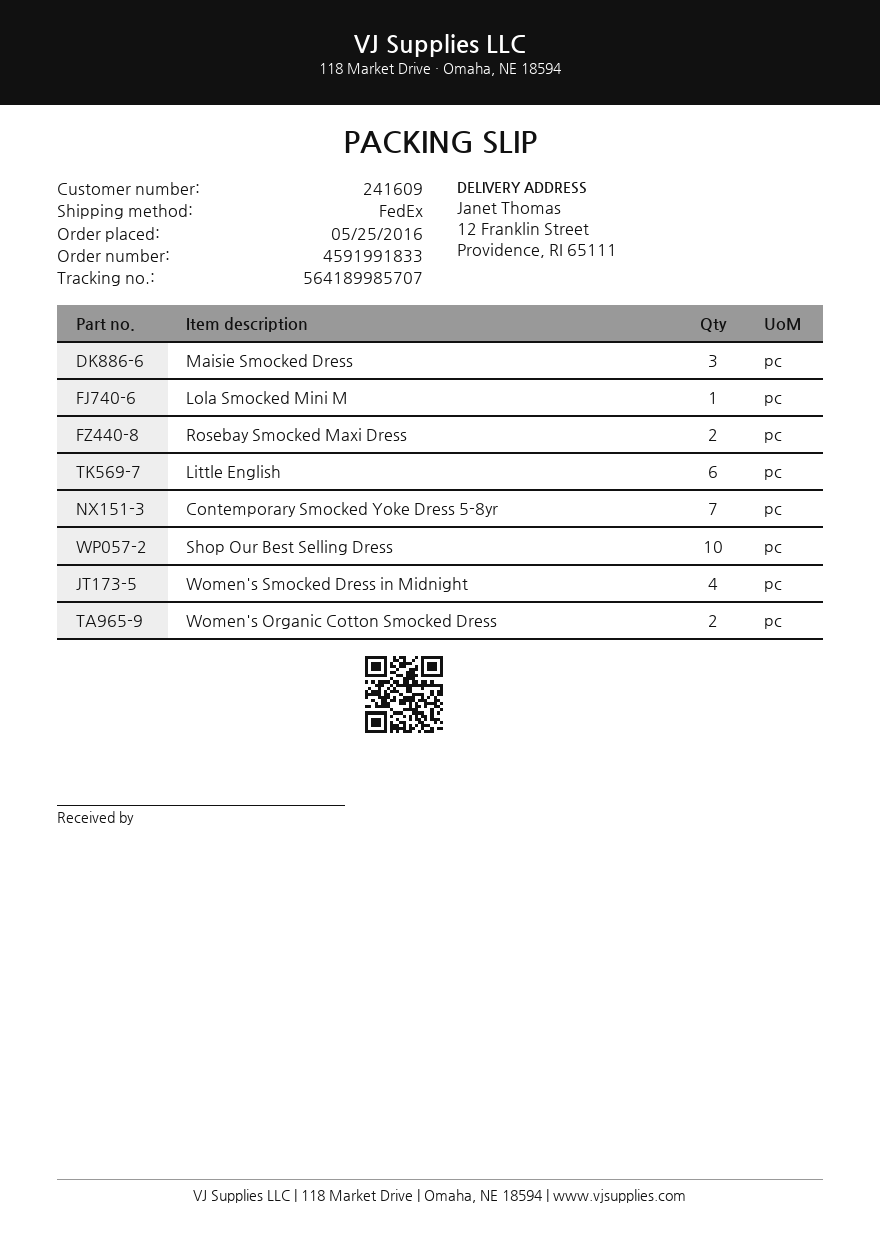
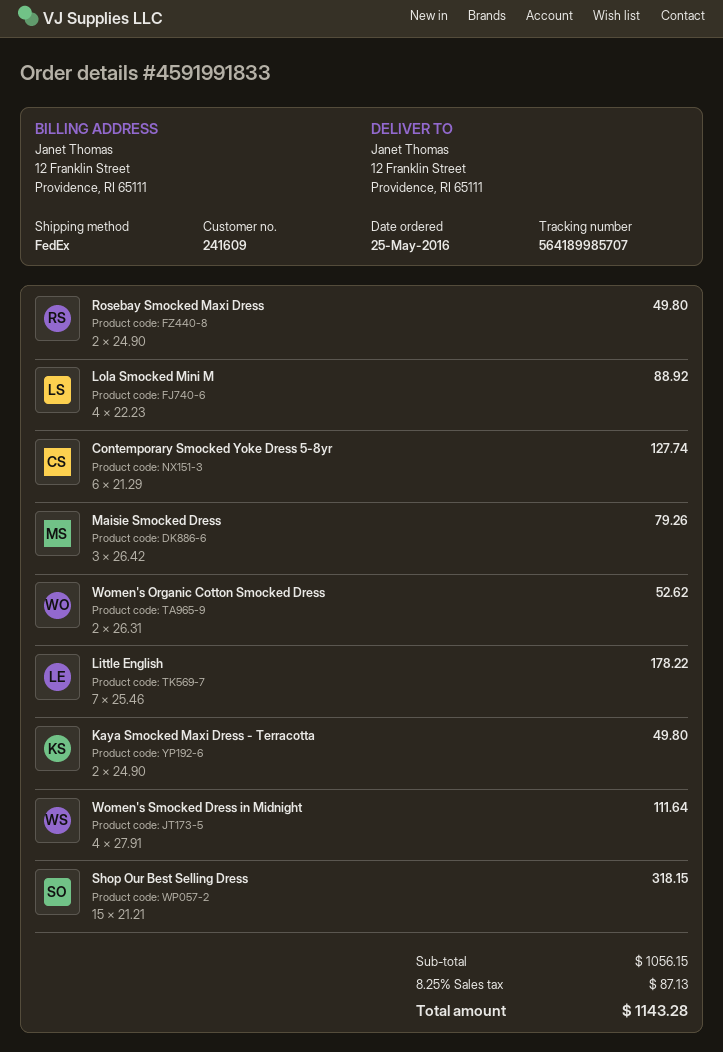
Lola Smocked Mini M: 1 -> 4
Little English: 6 -> 7
Contemporary Smocked Yoke Dress 5-8yr: 7 -> 6
Shop Our Best Selling Dress: 10 -> 15
Kaya Smocked Maxi Dress - Terracotta: none -> 2

